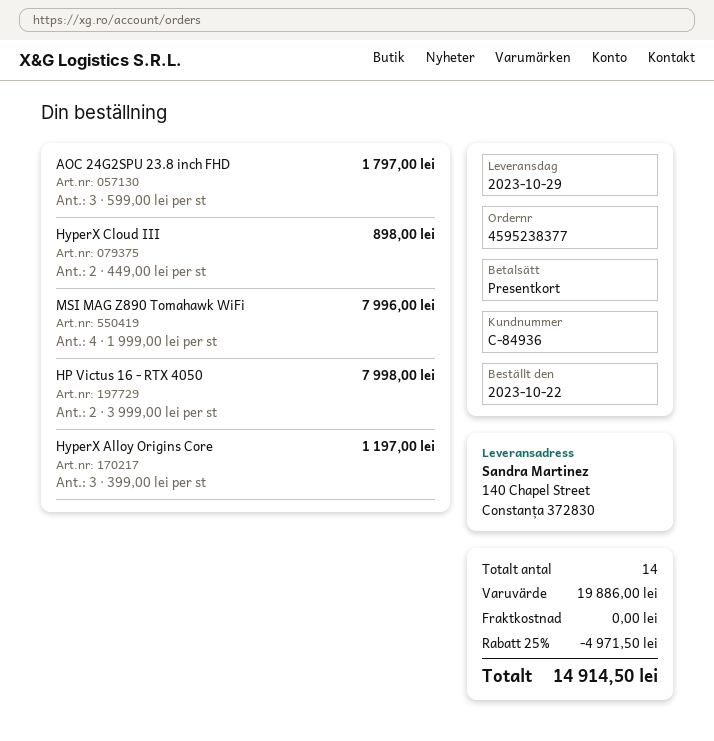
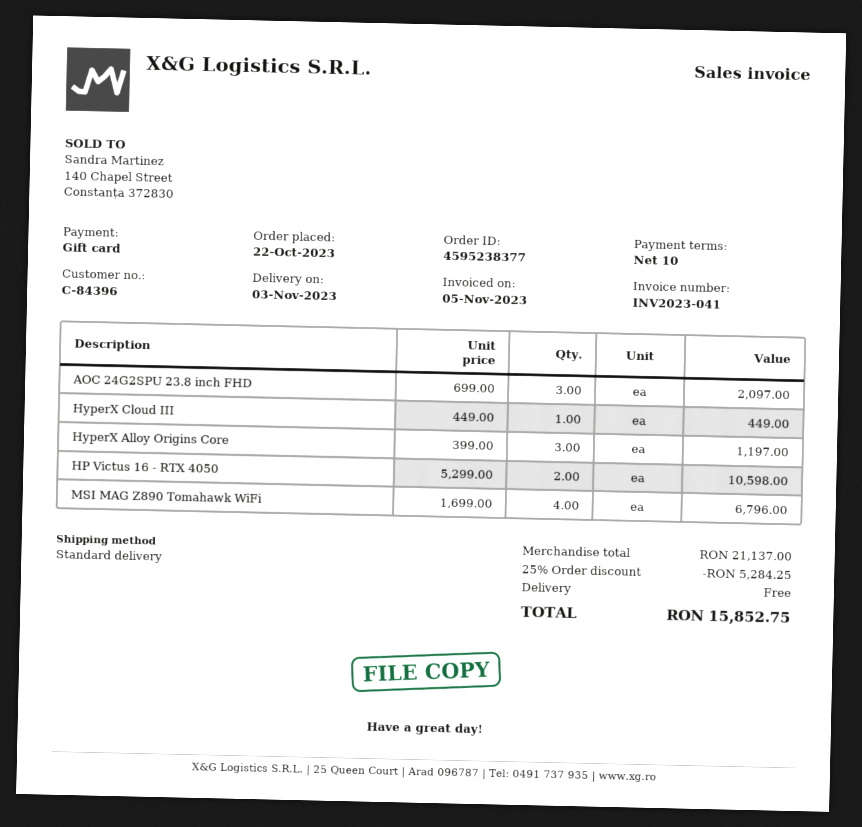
delivery date: 2023-10-29 -> 2023-11-03
customer number: C-84936 -> C-84396
AOC 24G2SPU 23.8 inch FHD: 3 x 599.00 = 1797.00 -> 3 x 699.00 = 2097.00
HyperX Cloud III: 2 x 449.00 = 898.00 -> 1 x 449.00 = 449.00
MSI MAG Z890 Tomahawk WiFi: 4 x 1999.00 = 7996.00 -> 4 x 1699.00 = 6796.00
HP Victus 16 - RTX 4050: 2 x 3999.00 = 7998.00 -> 2 x 5299.00 = 10598.00
subtotal: 19886.00 -> 21137.00
discount: 25% = 4971.50 -> 25% = 5284.25
total: 14914.50 -> 15852.75

